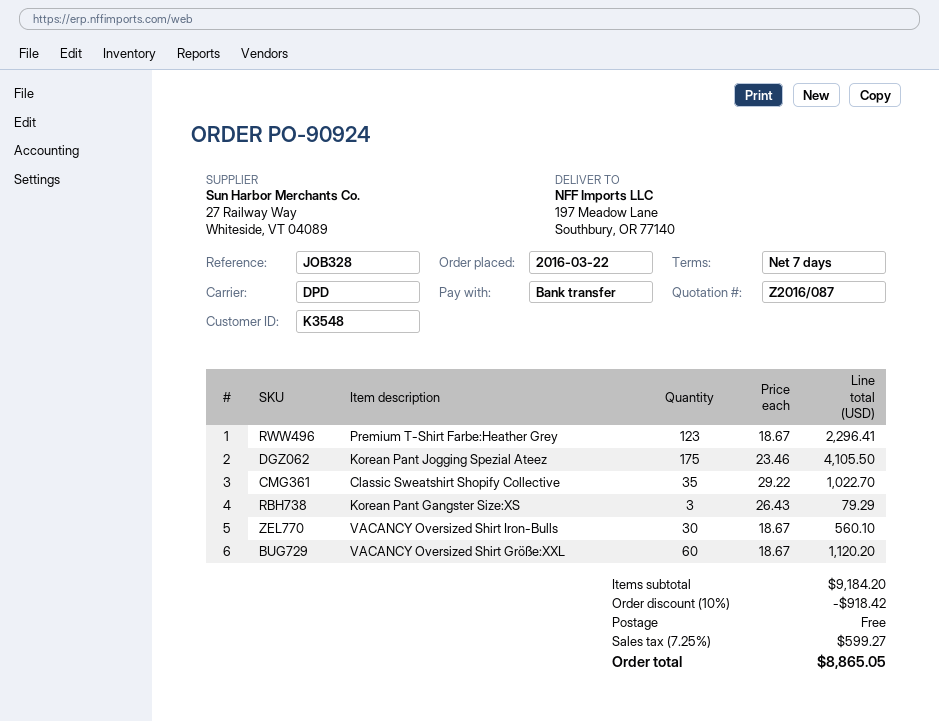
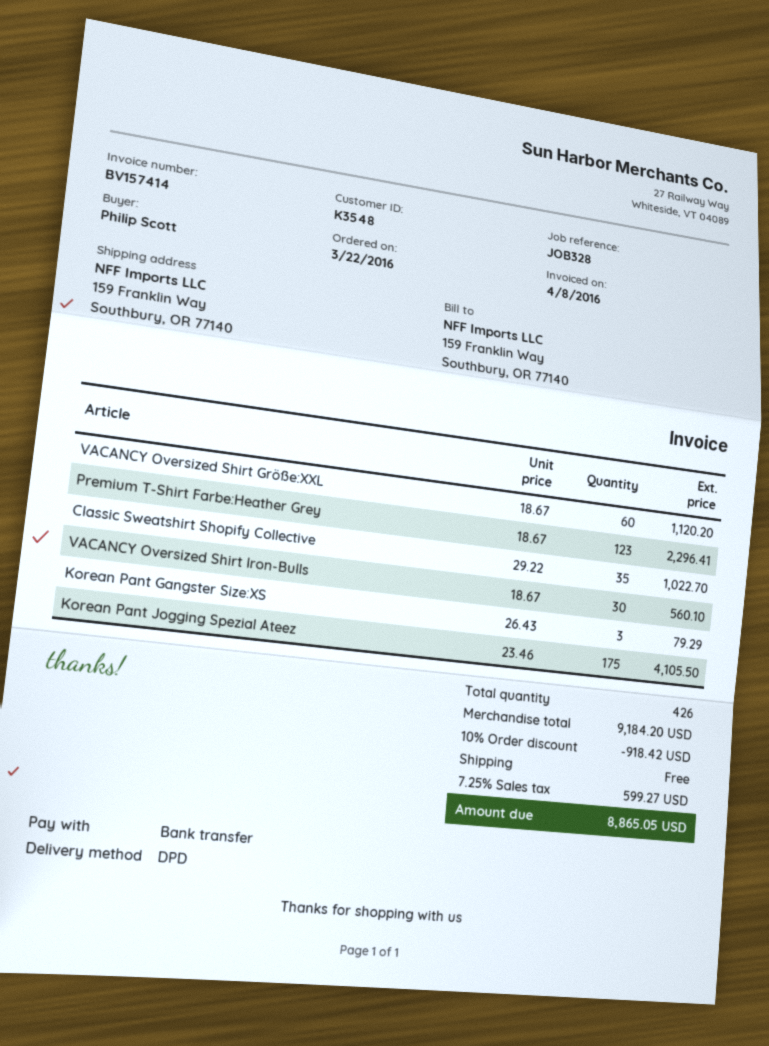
ship to: 197 Meadow Lane, Southbury, OR 77140 -> 159 Franklin Way, Southbury, OR 77140

